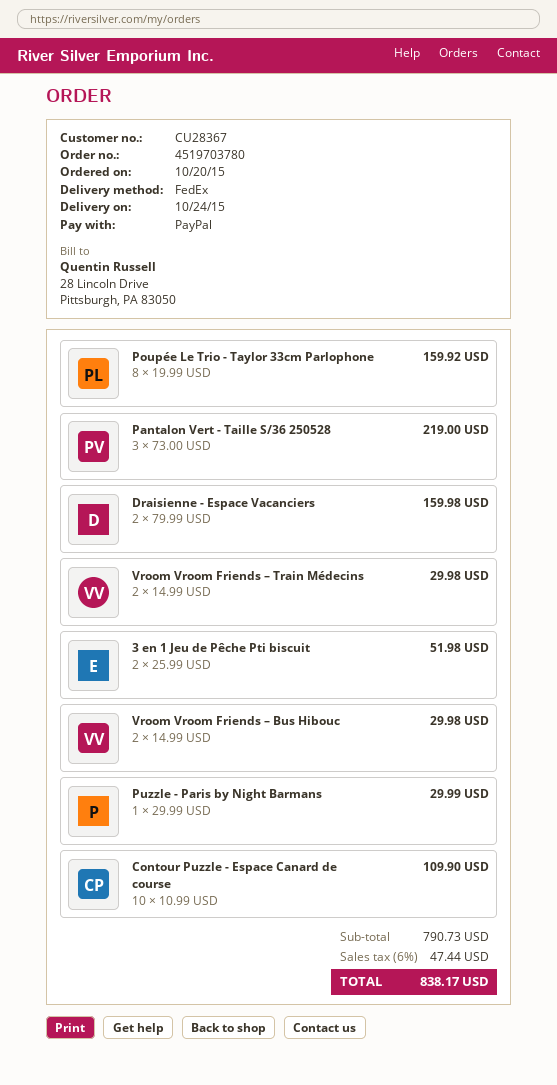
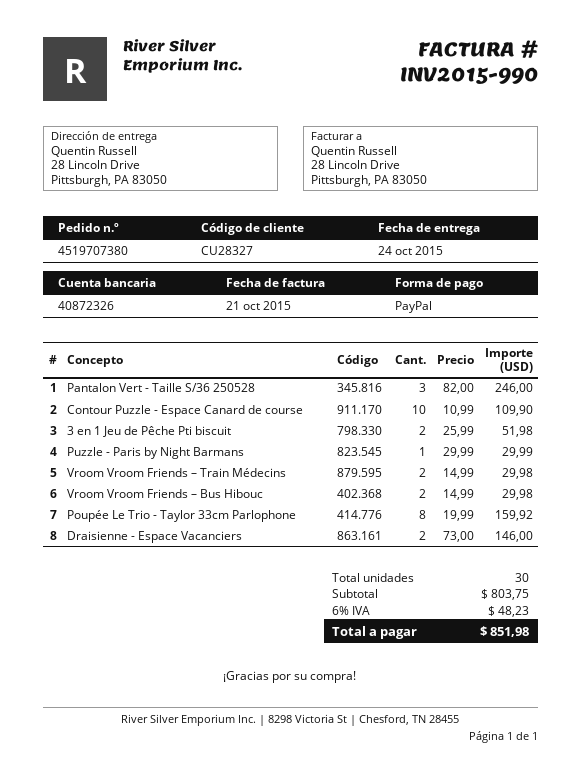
order number: 4519703780 -> 4519707380
customer number: CU28367 -> CU28327
Pantalon Vert - Taille S/36 250528: 3 x 73.00 = 219.00 -> 3 x 82.00 = 246.00
Draisienne - Espace Vacanciers: 2 x 79.99 = 159.98 -> 2 x 73.00 = 146.00
subtotal: 790.73 -> 803.75
tax: 6% = 47.44 -> 6% = 48.23
total: 838.17 -> 851.98

